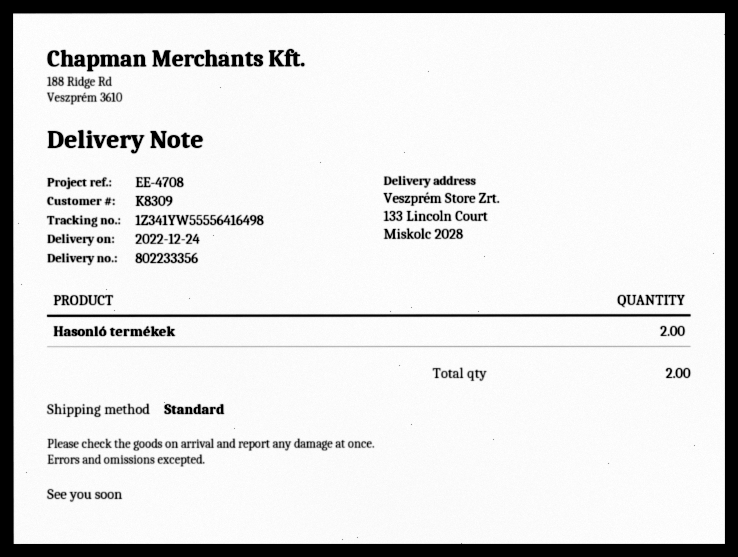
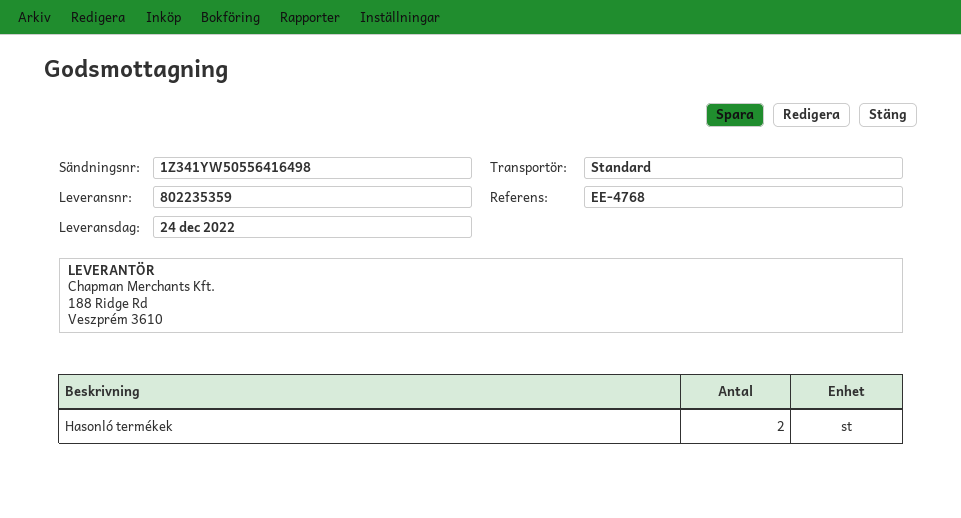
delivery note number: 802233356 -> 802235359
reference: EE-4708 -> EE-4768
tracking number: 1Z341YW55556416498 -> 1Z341YW50556416498

